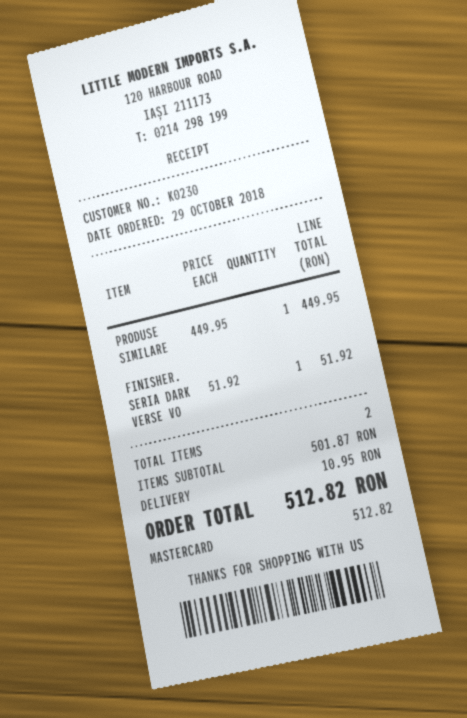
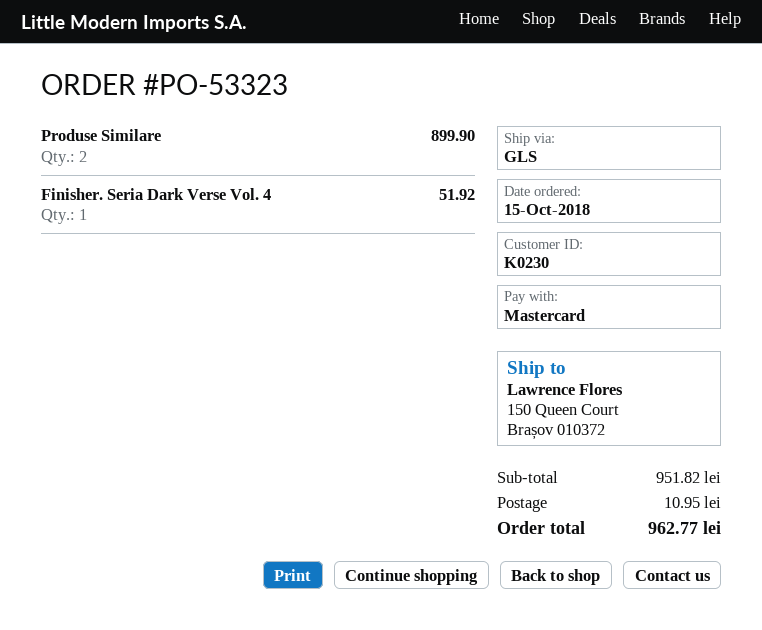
order date: 2018-10-29 -> 2018-10-15
PRODUSE SIMILARE: 1 for 449.95 -> 2 for 899.90
subtotal: 501.87 -> 951.82
total: 512.82 -> 962.77

